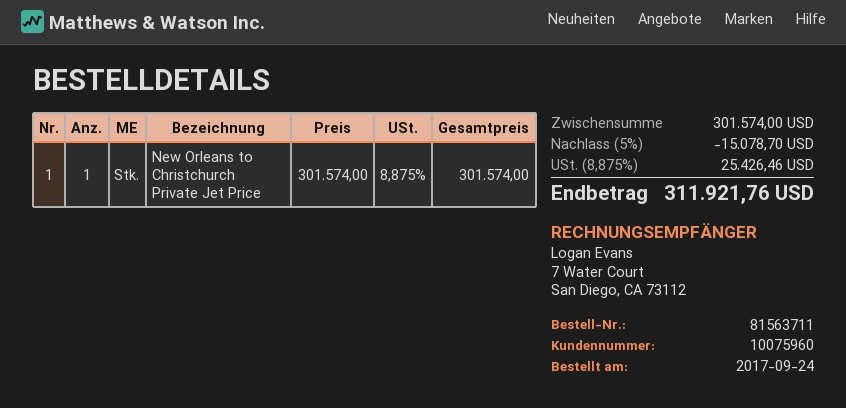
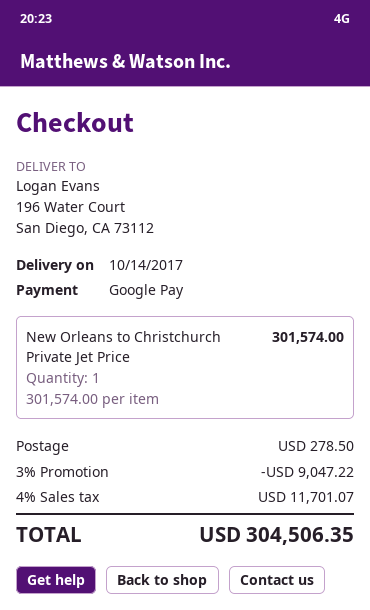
discount: 5% = 15078.70 -> 3% = 9047.22
shipping: none -> 278.50
tax: 8.875% = 25426.46 -> 4% = 11701.07
total: 311921.76 -> 304506.35

